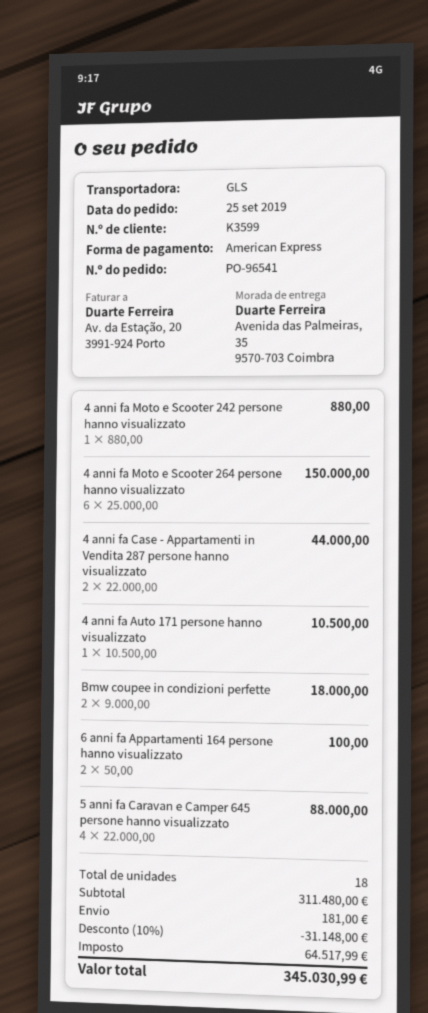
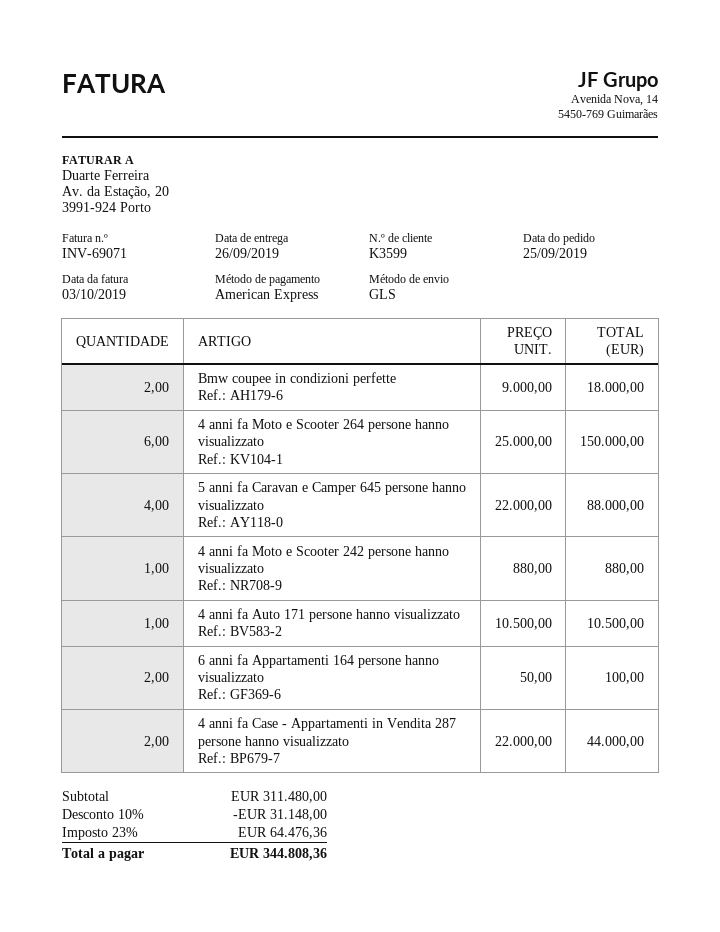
shipping: 181.00 -> none
tax: 64517.99 -> 64476.36
total: 345030.99 -> 344808.36

